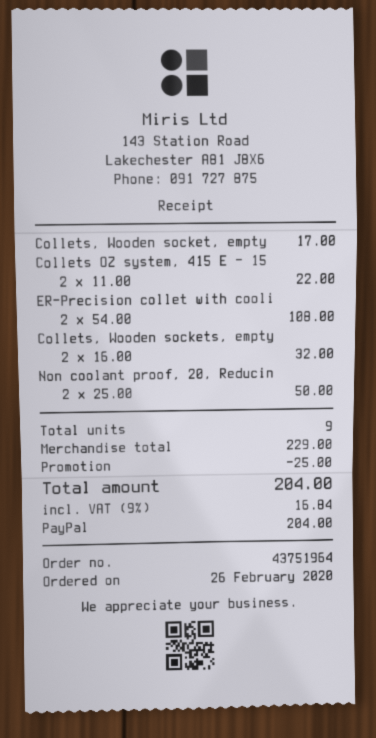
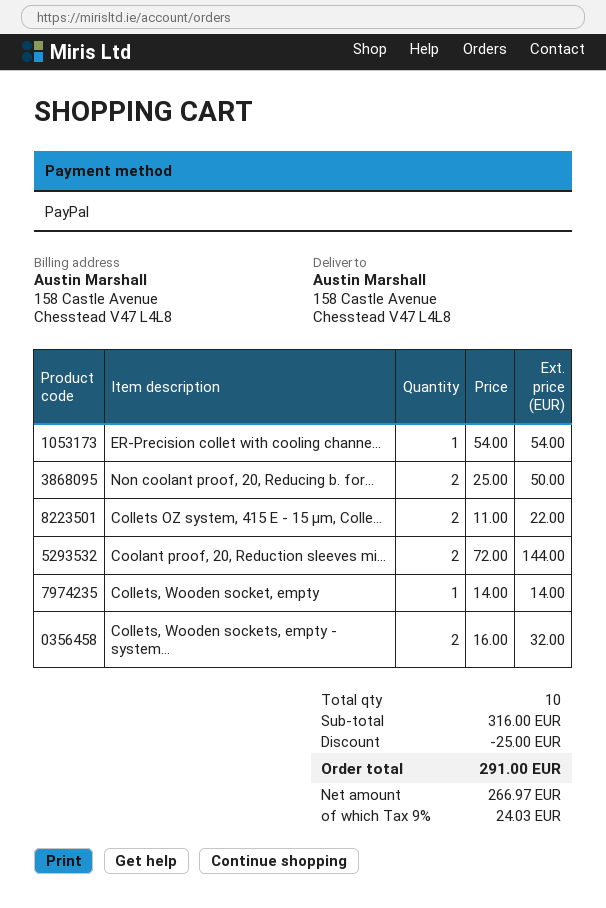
Collets, Wooden socket, empty: 1 x 17.00 = 17.00 -> 1 x 14.00 = 14.00
ER-Precision collet with cooli: 2 x 54.00 = 108.00 -> 1 x 54.00 = 54.00
Coolant proof, 20, Reduction sleeves mi...: none -> 2 x 72.00 = 144.00
total quantity: 9 -> 10
subtotal: 229.00 -> 316.00
tax: 9% = 16.84 -> 9% = 24.03
total: 204.00 -> 291.00

